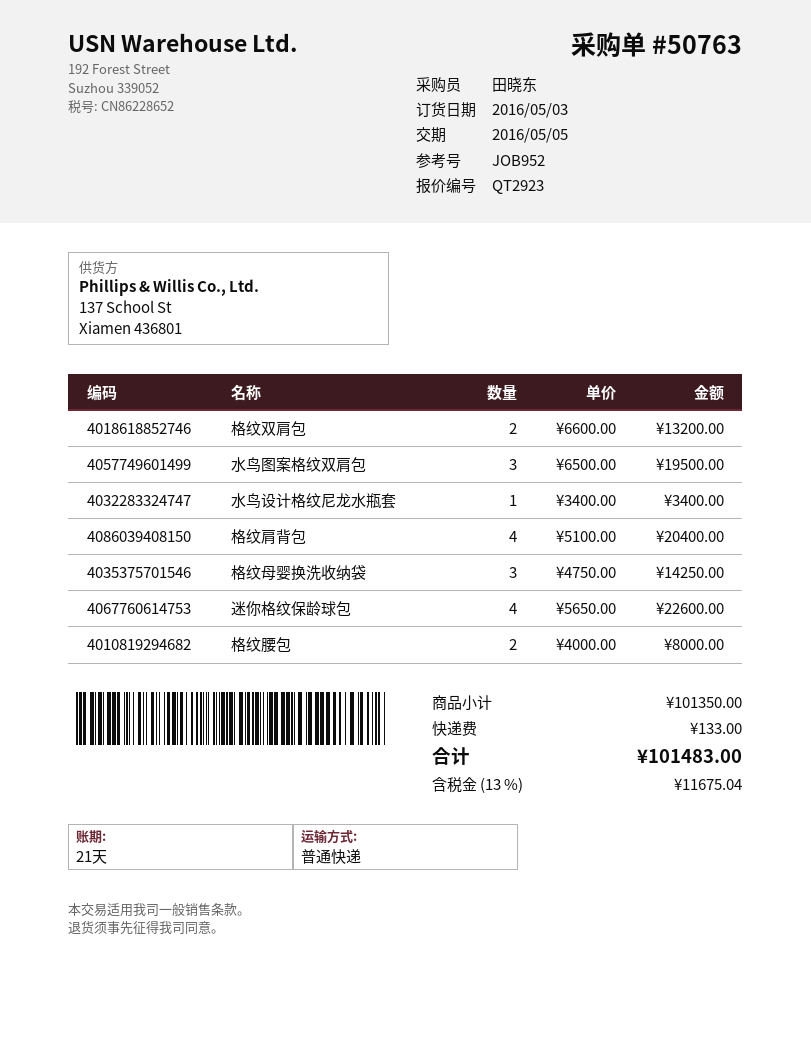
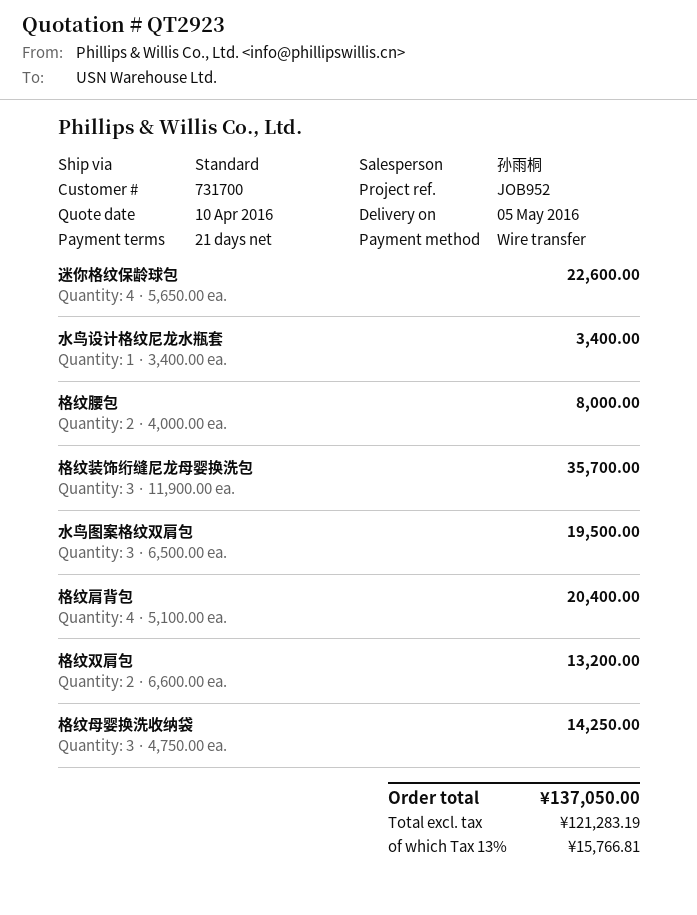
格纹装饰绗缝尼龙母婴换洗包: none -> 3 x 11900.00 = 35700.00
shipping: 133.00 -> none
tax: 13% = 11675.04 -> 13% = 15766.81
total: 101483.00 -> 137050.00

